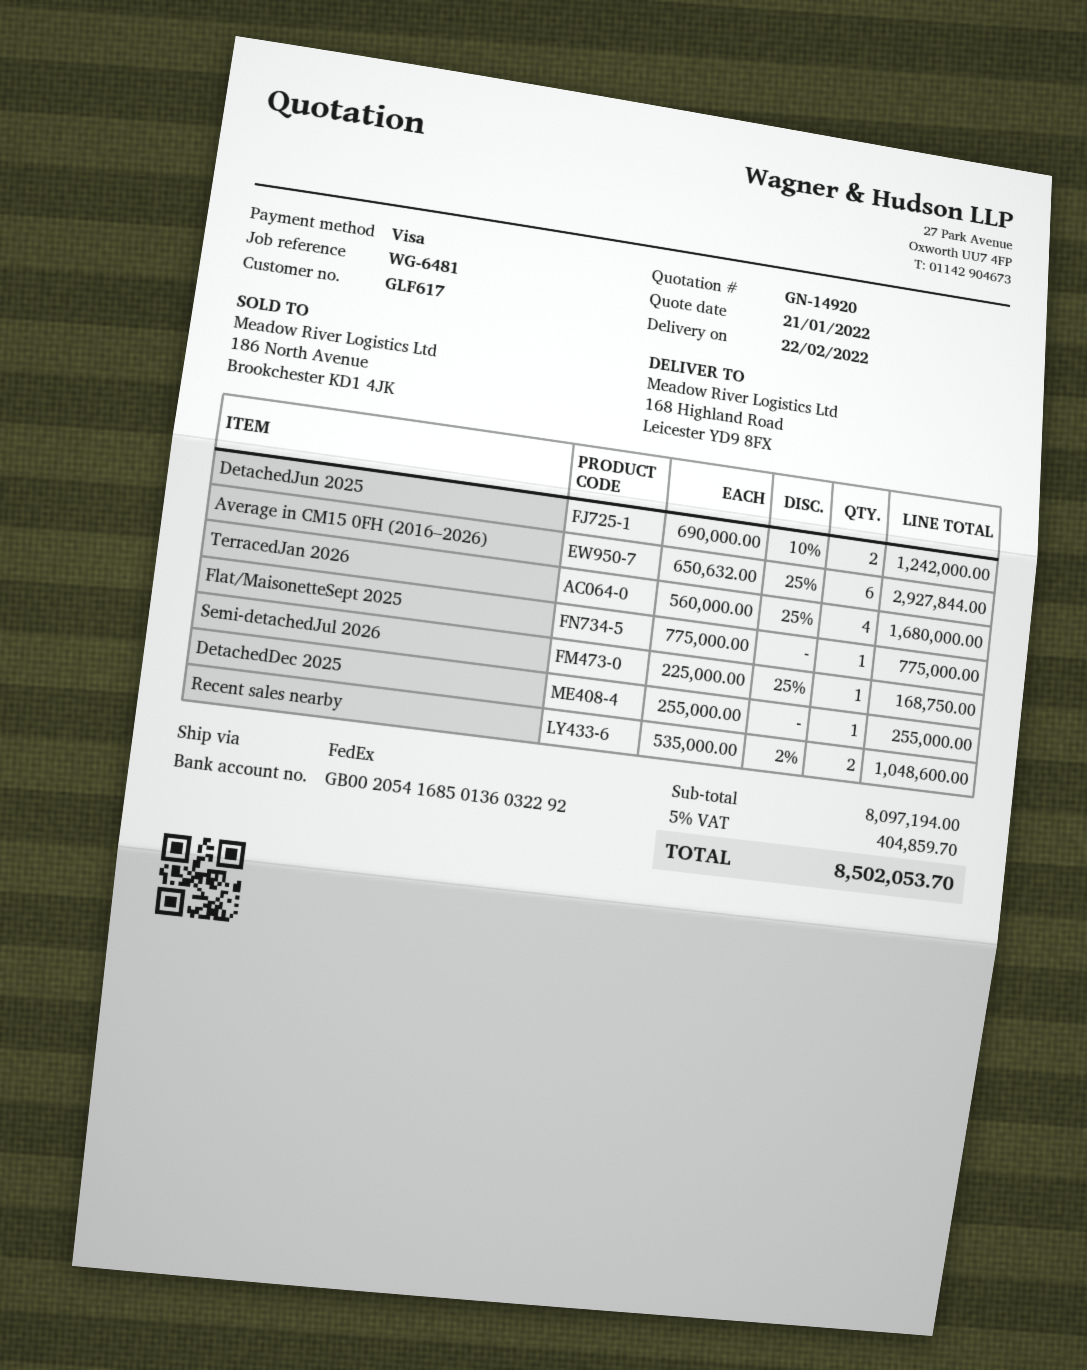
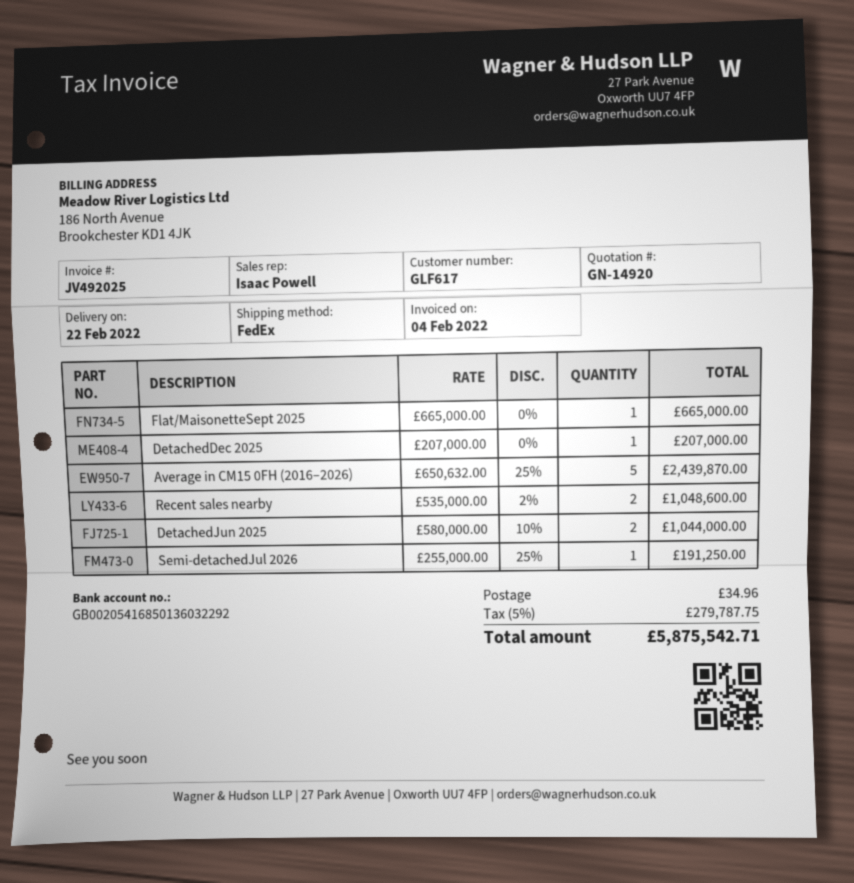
DetachedJun 2025: 2 x 690000.00 - 10% = 1242000.00 -> 2 x 580000.00 - 10% = 1044000.00
Average in CM15 0FH (2016–2026): 6 x 650632.00 - 25% = 2927844.00 -> 5 x 650632.00 - 25% = 2439870.00
TerracedJan 2026: 4 x 560000.00 - 25% = 1680000.00 -> none
Flat/MaisonetteSept 2025: 1 x 775000.00 = 775000.00 -> 1 x 665000.00 = 665000.00
Semi-detachedJul 2026: 1 x 225000.00 - 25% = 168750.00 -> 1 x 255000.00 - 25% = 191250.00
DetachedDec 2025: 1 x 255000.00 = 255000.00 -> 1 x 207000.00 = 207000.00
shipping: none -> 34.96
tax: 5% = 404859.70 -> 5% = 279787.75
total: 8502053.70 -> 5875542.71

